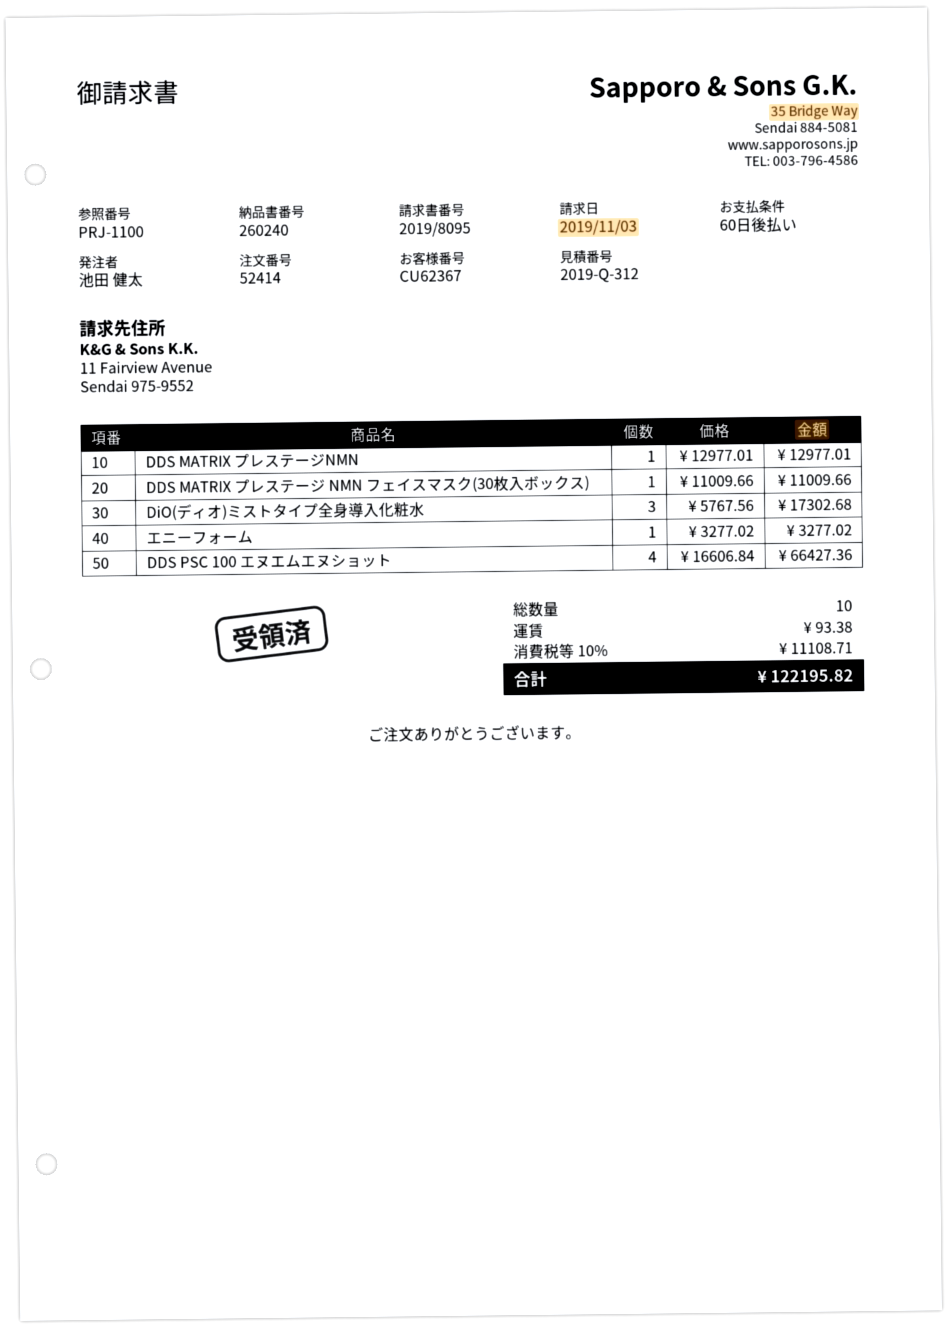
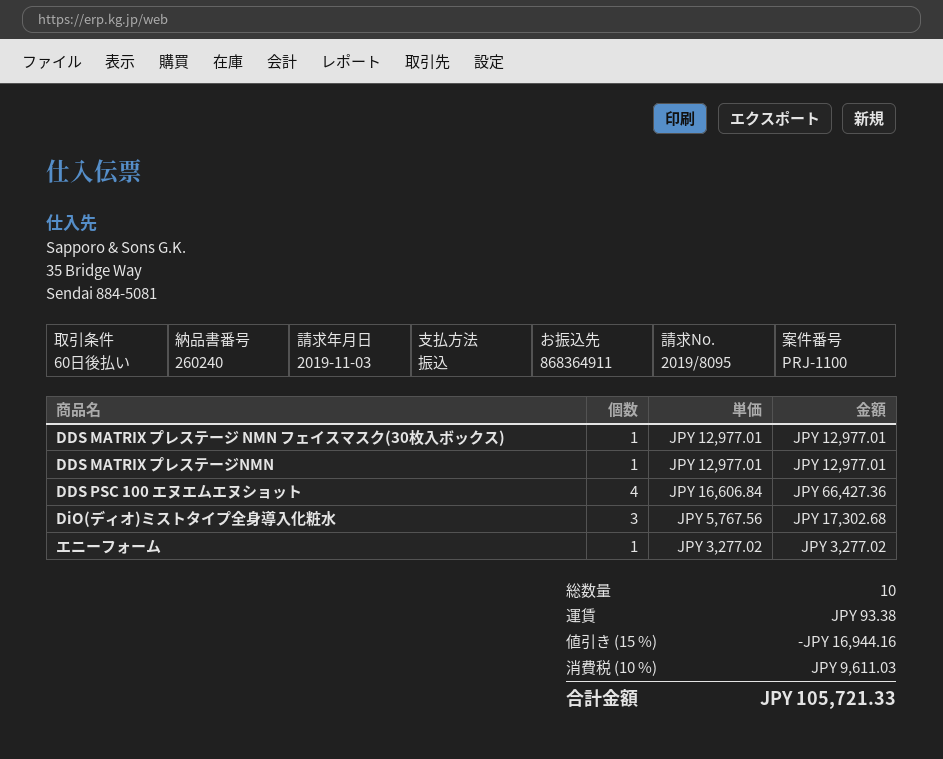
DDS MATRIX プレステージ NMN フェイスマスク(30枚入ボックス): 1 x 11009.66 = 11009.66 -> 1 x 12977.01 = 12977.01
discount: none -> 15% = 16944.16
tax: 10% = 11108.71 -> 10% = 9611.03
total: 122195.82 -> 105721.33

